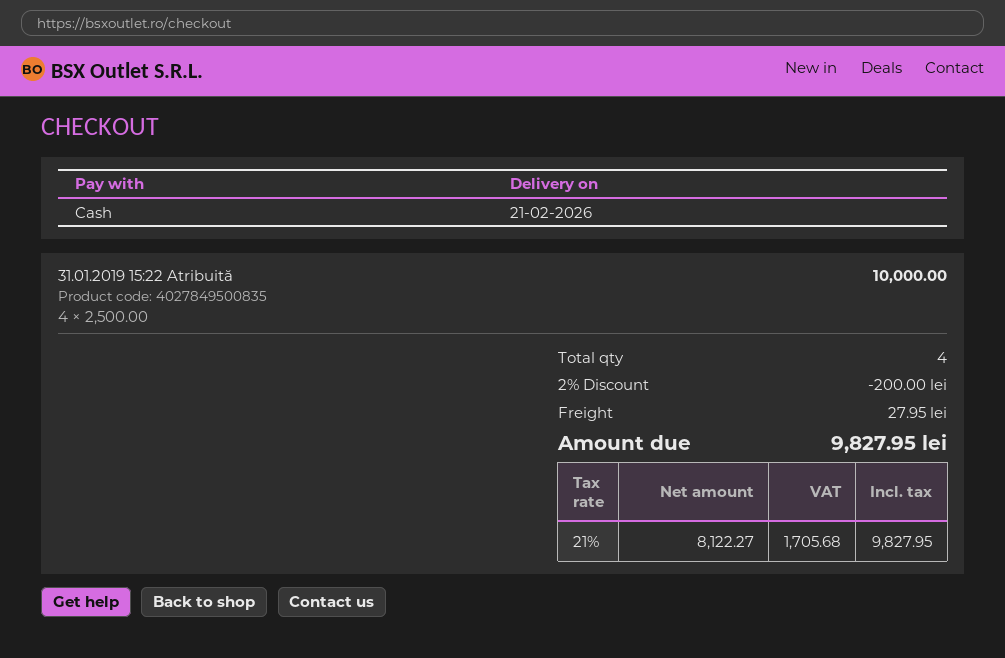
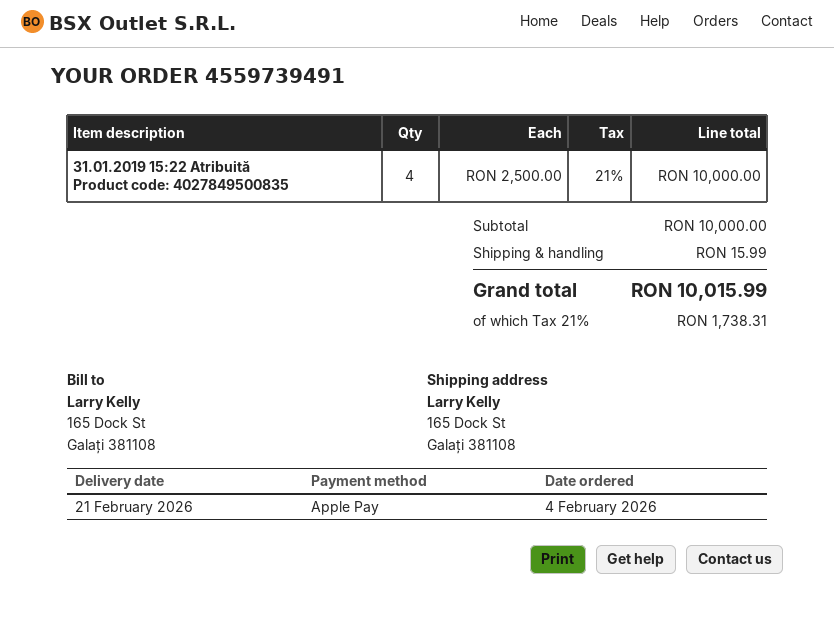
payment method: cash -> Apple Pay
discount: 2% = 200.00 -> none
shipping: 27.95 -> 15.99
tax: 21% = 1705.68 -> 21% = 1738.31
total: 9827.95 -> 10015.99

